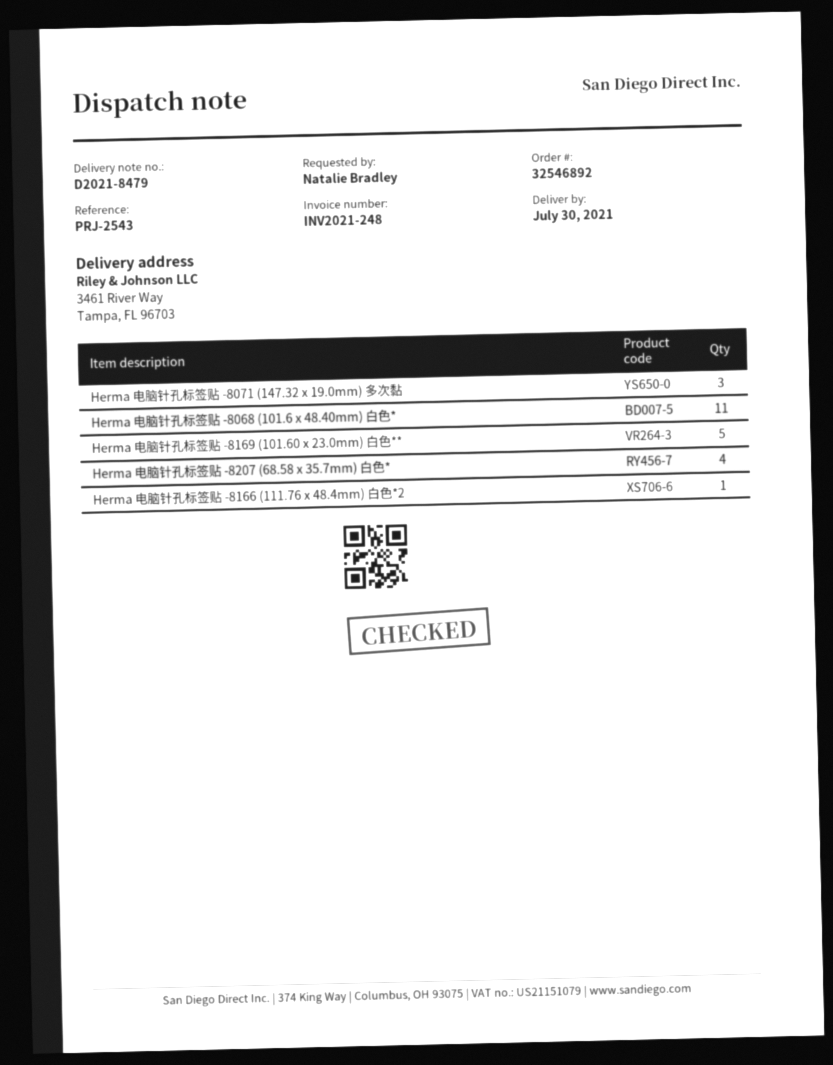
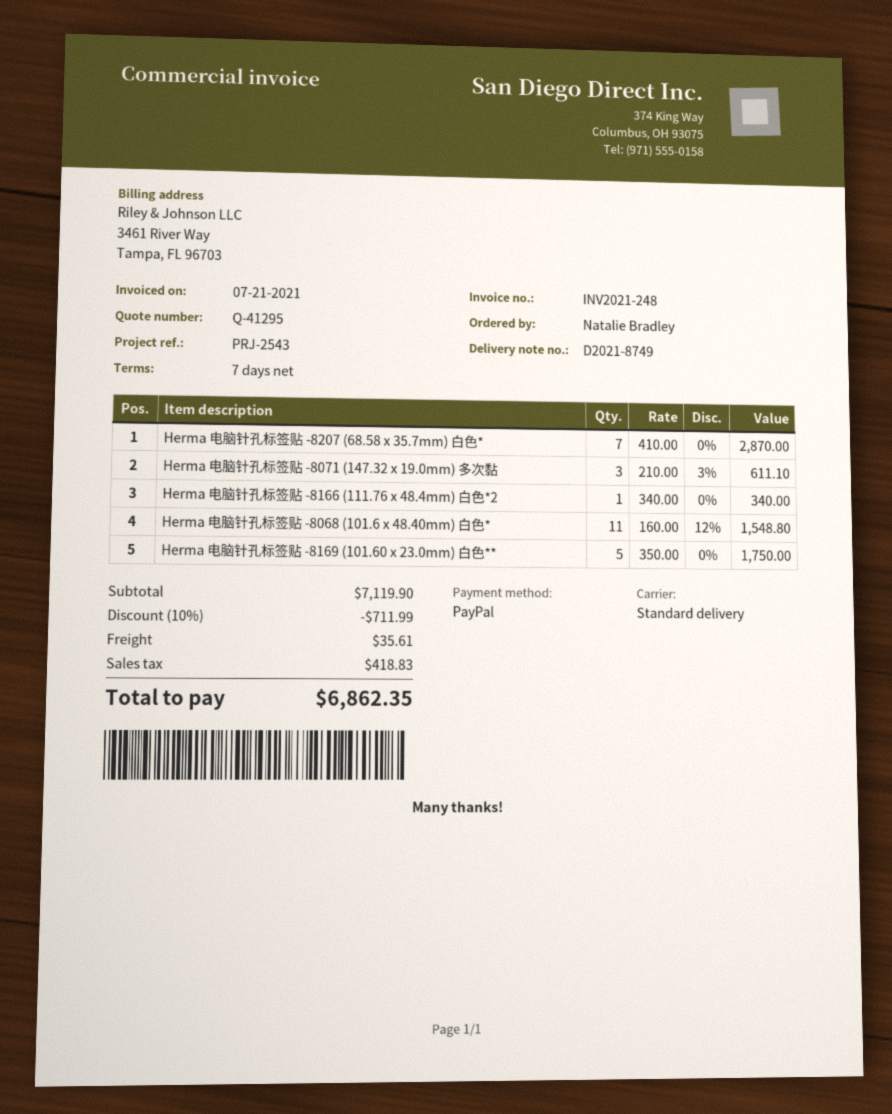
delivery note number: D2021-8479 -> D2021-8749
Herma 电脑针孔标签贴 -8207 (68.58 x 35.7mm) 白色*: 4 -> 7

